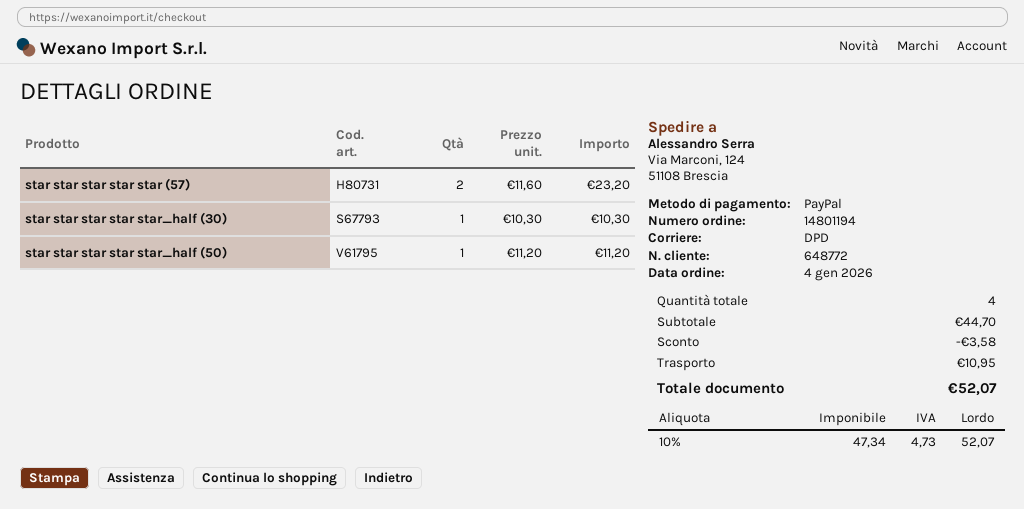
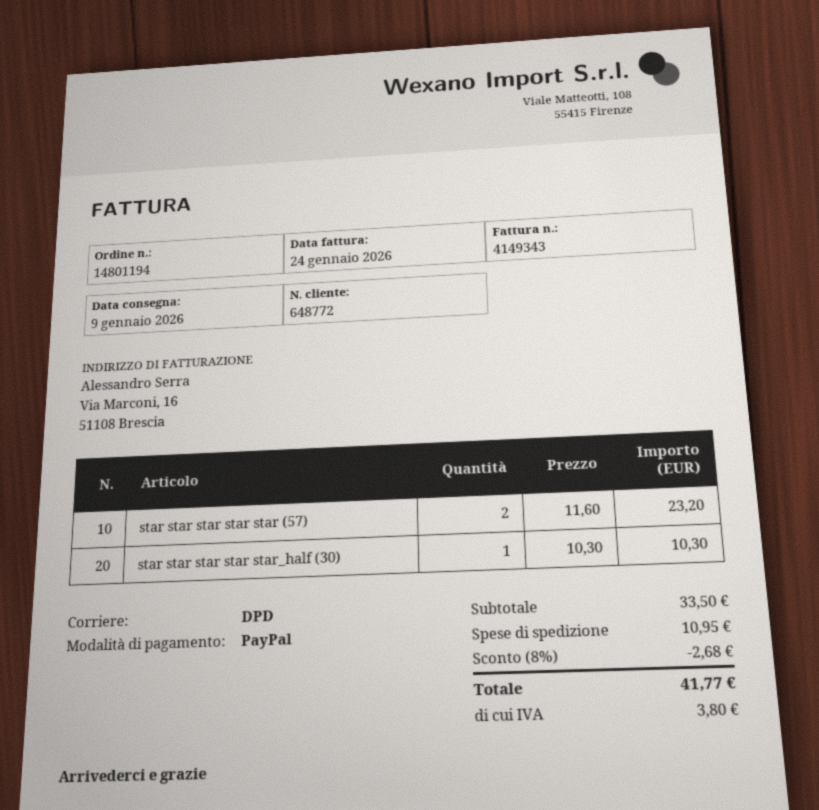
star star star star star_half (50): 1 x 11.20 = 11.20 -> none
subtotal: 44.70 -> 33.50
discount: 3.58 -> 2.68
tax: 4.73 -> 3.80
total: 52.07 -> 41.77

